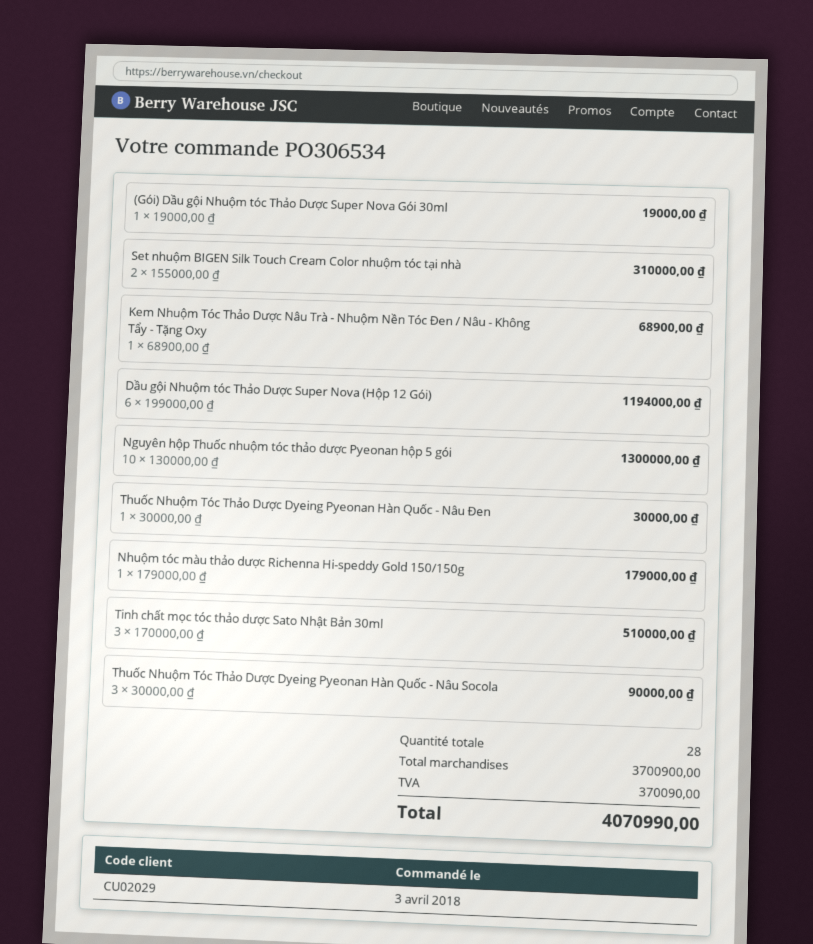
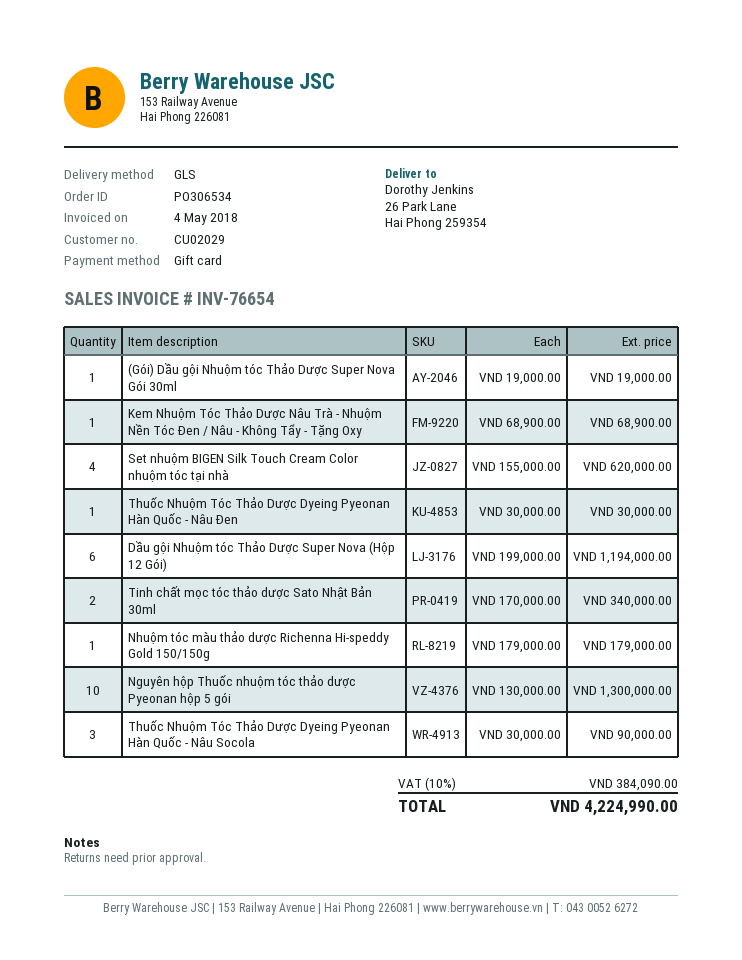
Set nhuộm BIGEN Silk Touch Cream Color nhuộm tóc tại nhà: 2 x 155000.00 = 310000.00 -> 4 x 155000.00 = 620000.00
Tinh chất mọc tóc thảo dược Sato Nhật Bản 30ml: 3 x 170000.00 = 510000.00 -> 2 x 170000.00 = 340000.00
tax: 370090.00 -> 384090.00
total: 4070990.00 -> 4224990.00

